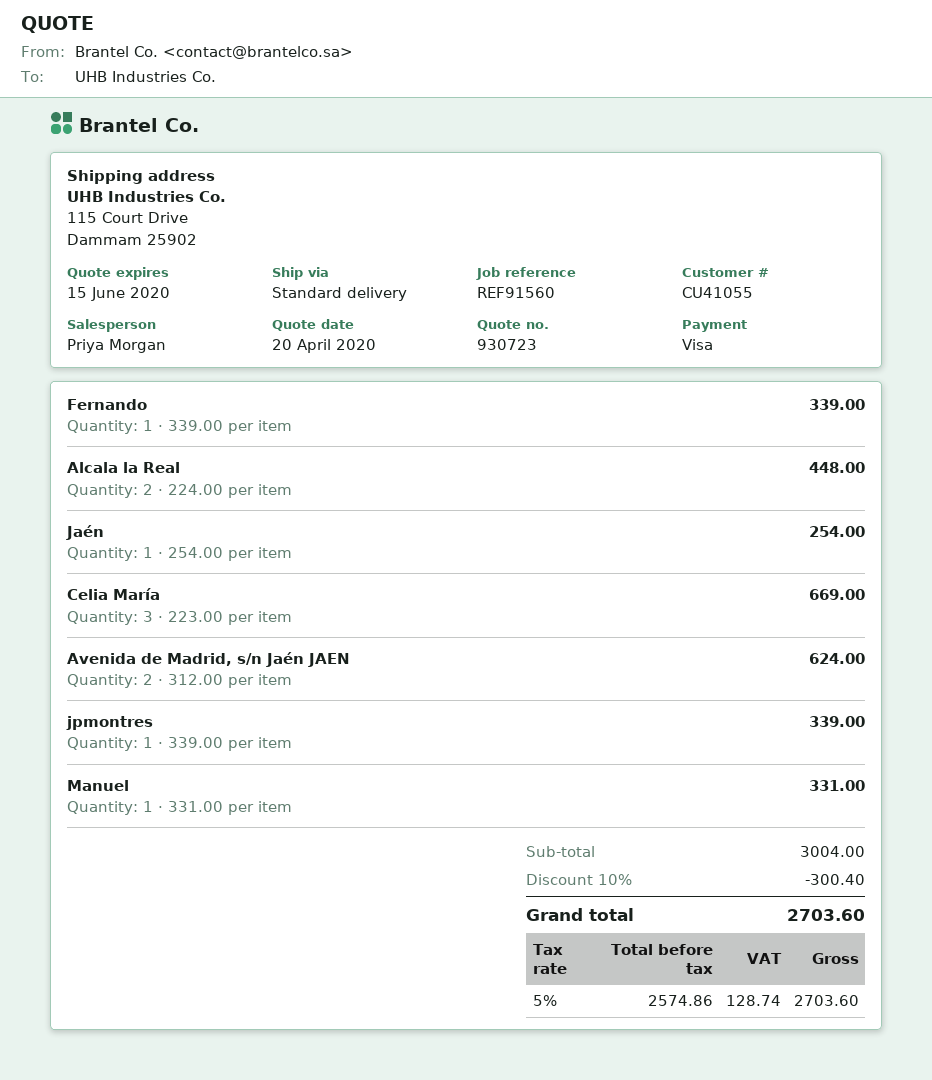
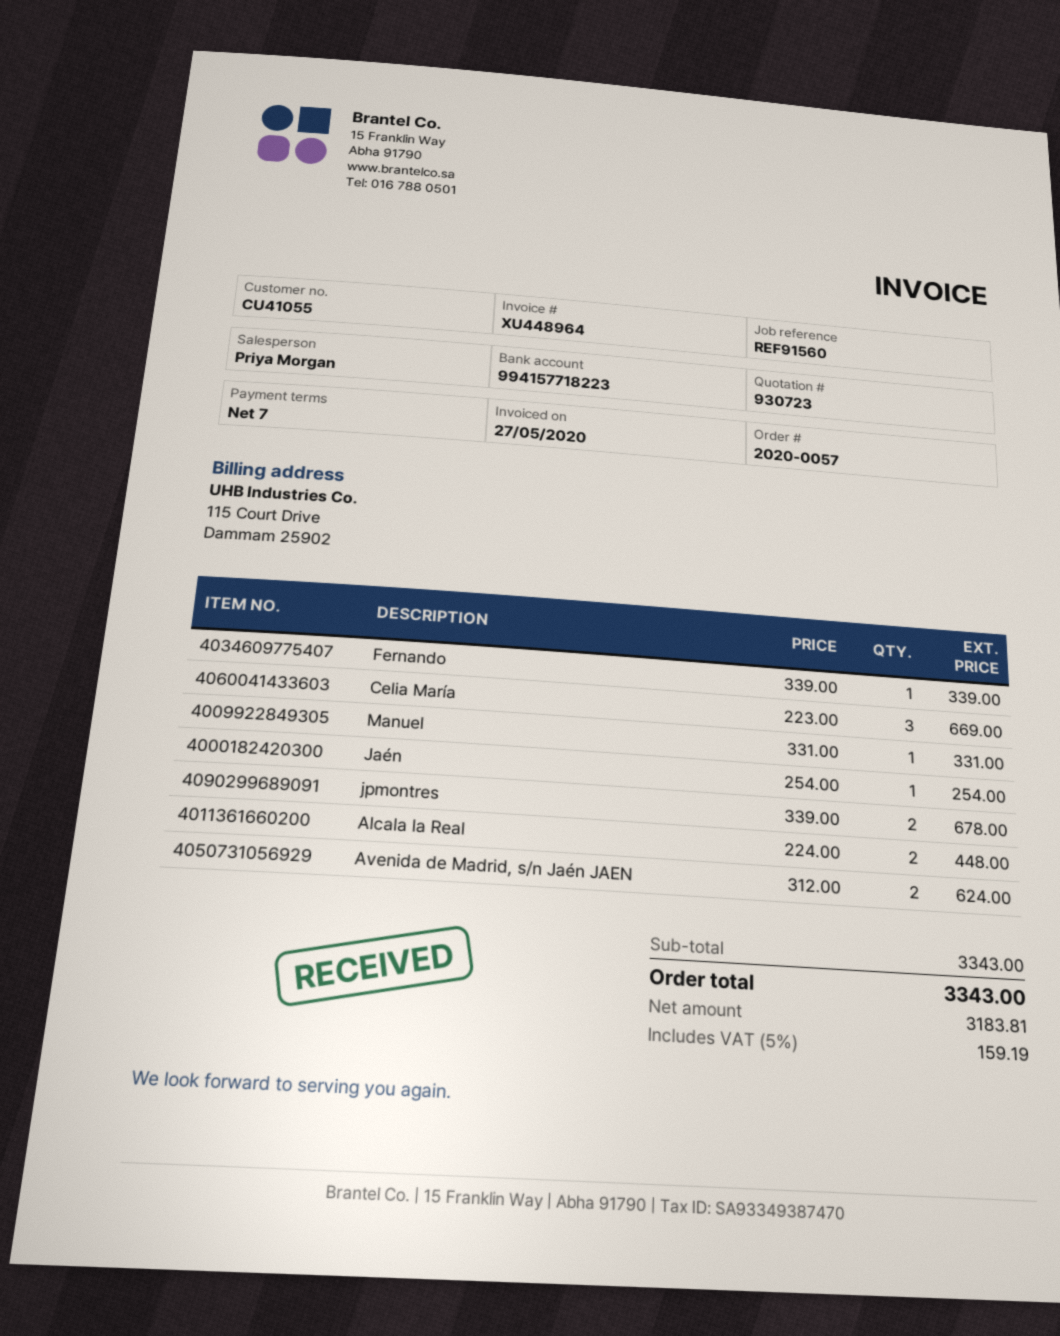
jpmontres: 1 x 339.00 = 339.00 -> 2 x 339.00 = 678.00
subtotal: 3004.00 -> 3343.00
discount: 10% = 300.40 -> none
net: 2574.86 -> 3183.81
tax: 5% = 128.74 -> 5% = 159.19
total: 2703.60 -> 3343.00

